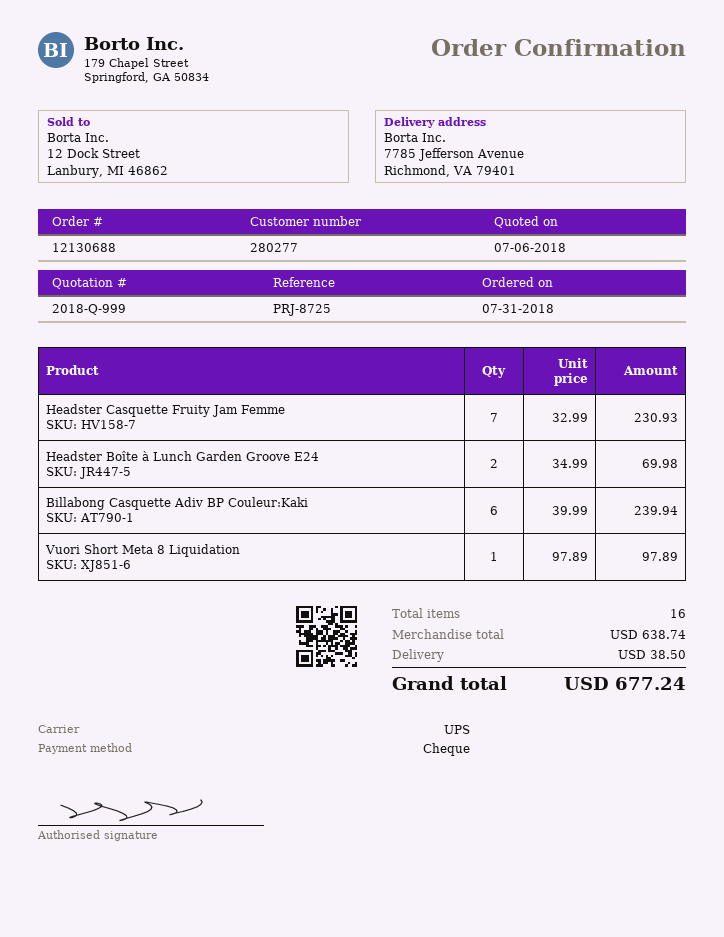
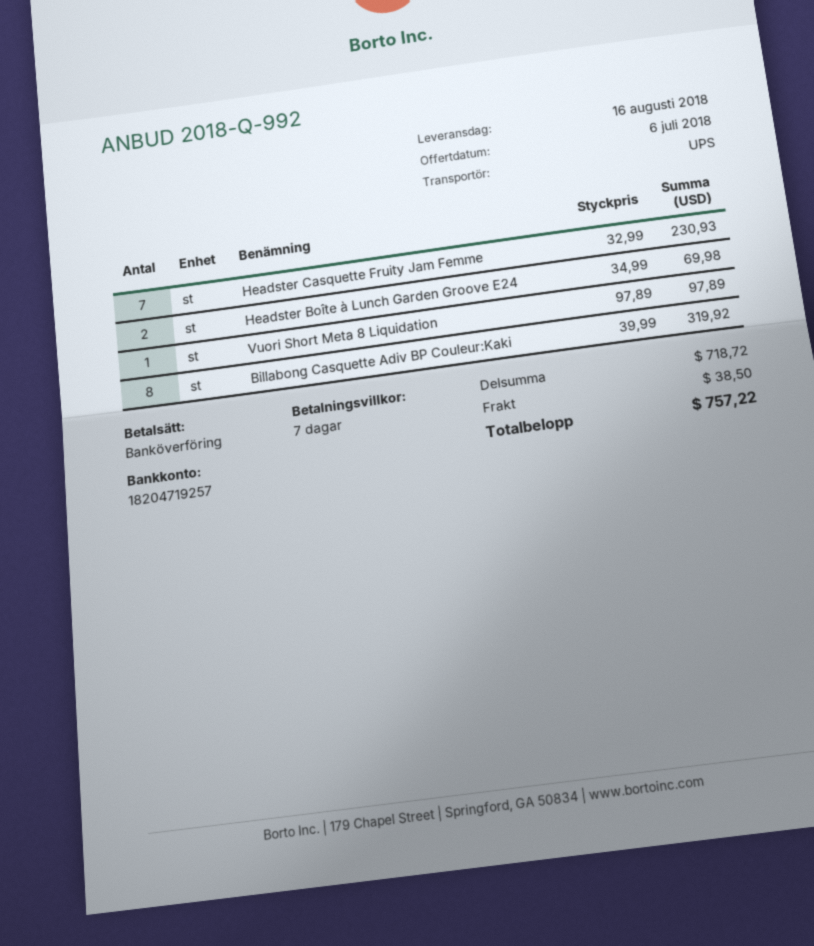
quote number: 2018-Q-999 -> 2018-Q-992
payment method: cheque -> bank transfer
Billabong Casquette Adiv BP Couleur:Kaki: 6 x 39.99 = 239.94 -> 8 x 39.99 = 319.92
subtotal: 638.74 -> 718.72
total: 677.24 -> 757.22

